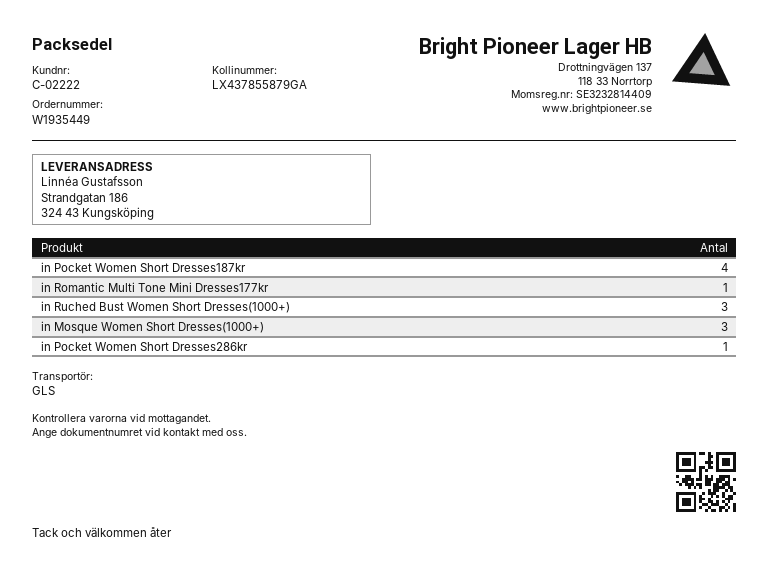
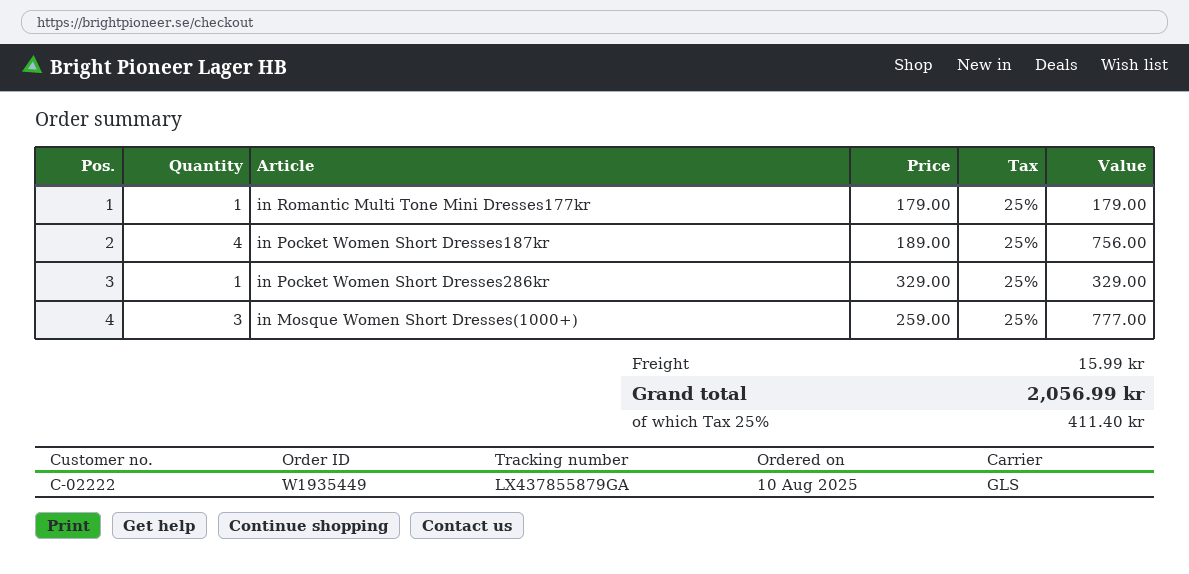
in Ruched Bust Women Short Dresses(1000+): 3 -> none

